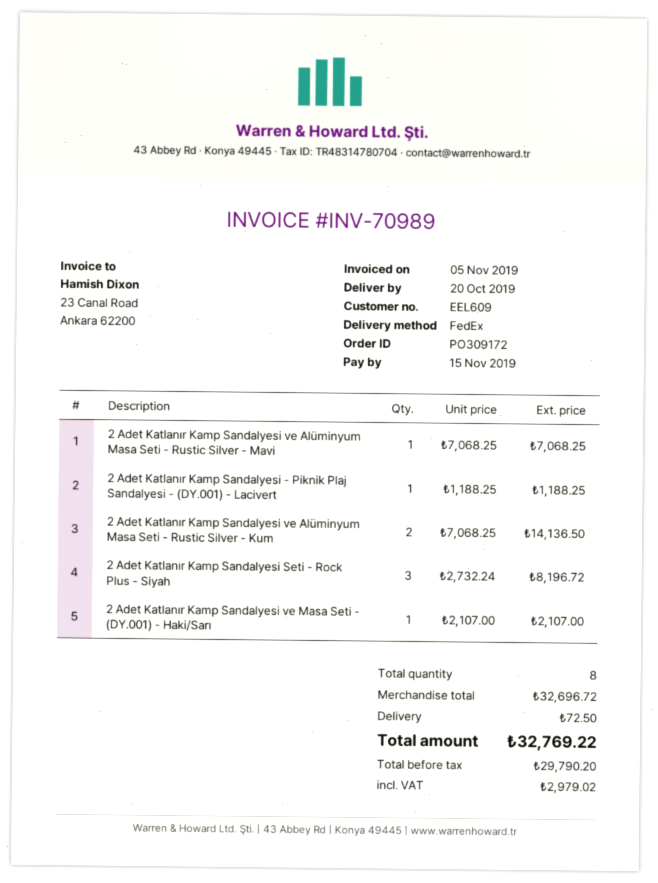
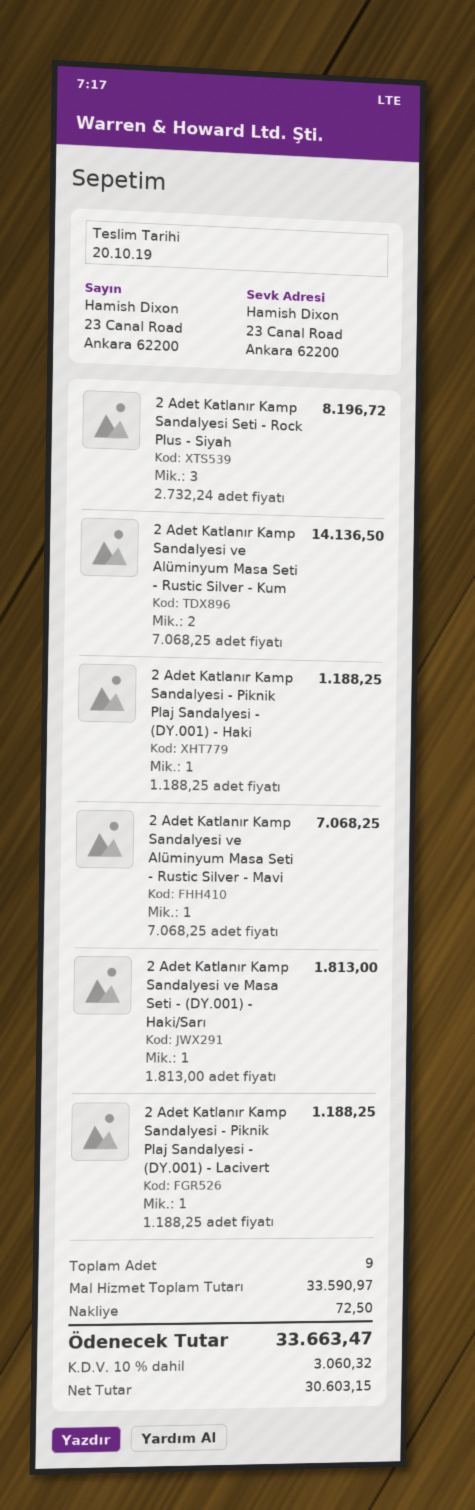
2 Adet Katlanır Kamp Sandalyesi ve Masa Seti - (DY.001) - Haki/Sarı: 1 x 2107.00 = 2107.00 -> 1 x 1813.00 = 1813.00
2 Adet Katlanır Kamp Sandalyesi - Piknik Plaj Sandalyesi - (DY.001) - Haki: none -> 1 x 1188.25 = 1188.25
total quantity: 8 -> 9
subtotal: 32696.72 -> 33590.97
net: 29790.20 -> 30603.15
tax: 2979.02 -> 3060.32
total: 32769.22 -> 33663.47

